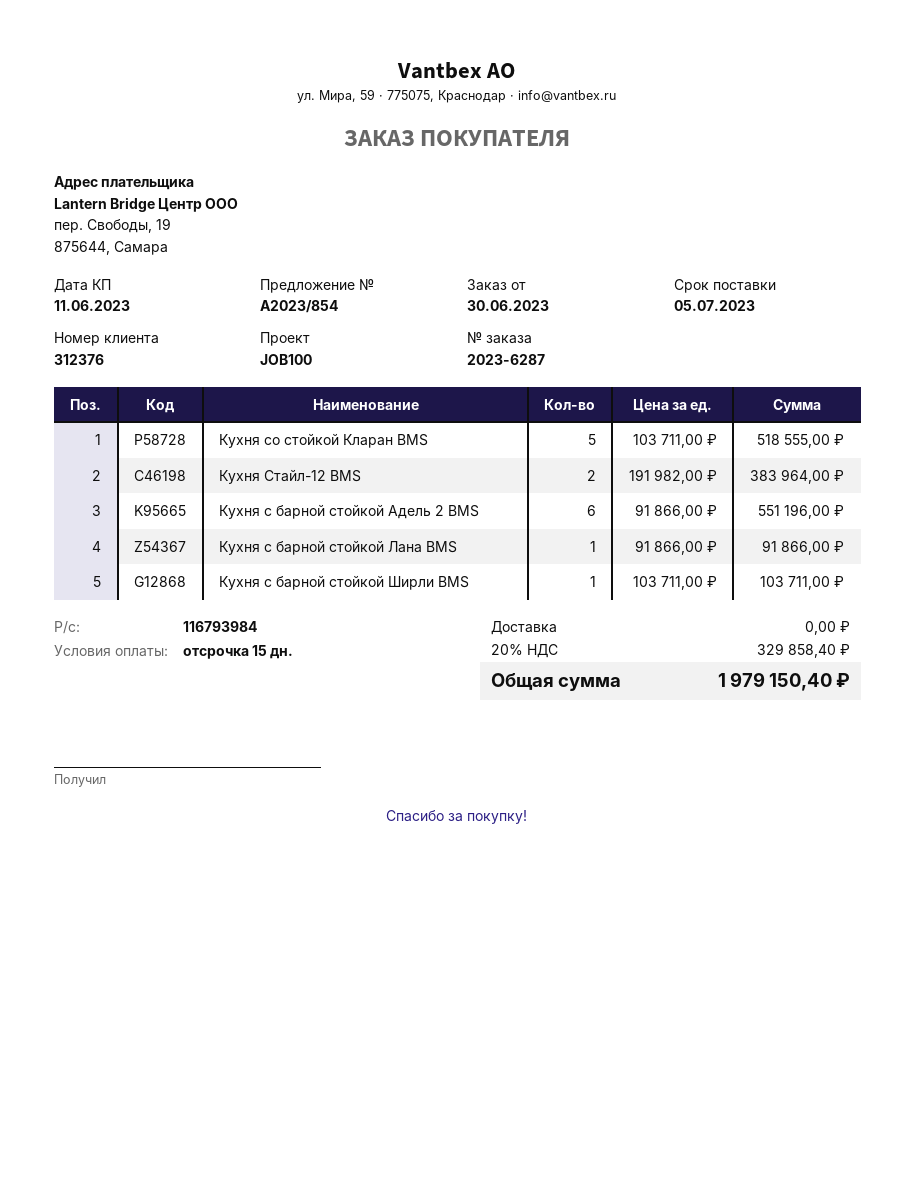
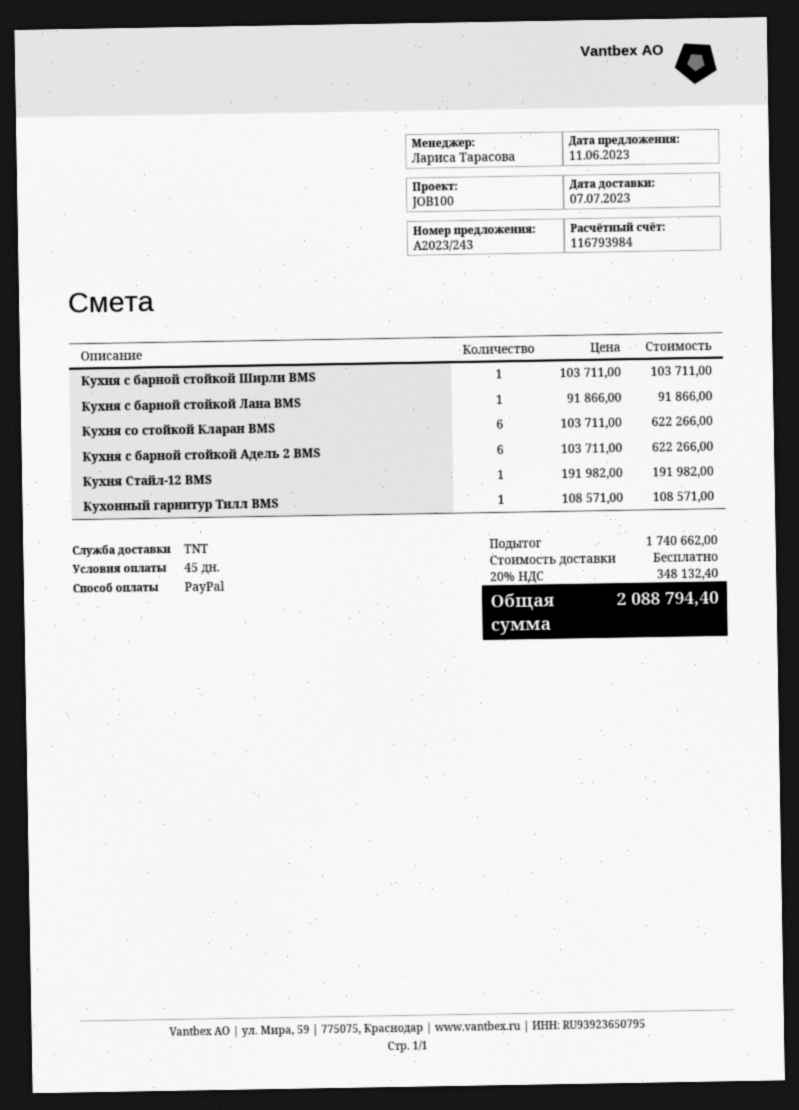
quote number: A2023/854 -> A2023/243
delivery date: 2023-07-05 -> 2023-07-07
payment terms: 15 days -> 45 days
Кухня со стойкой Кларан BMS: 5 x 103711.00 = 518555.00 -> 6 x 103711.00 = 622266.00
Кухня Стайл-12 BMS: 2 x 191982.00 = 383964.00 -> 1 x 191982.00 = 191982.00
Кухня с барной стойкой Адель 2 BMS: 6 x 91866.00 = 551196.00 -> 6 x 103711.00 = 622266.00
Кухонный гарнитур Тилл BMS: none -> 1 x 108571.00 = 108571.00
tax: 20% = 329858.40 -> 20% = 348132.40
total: 1979150.40 -> 2088794.40

